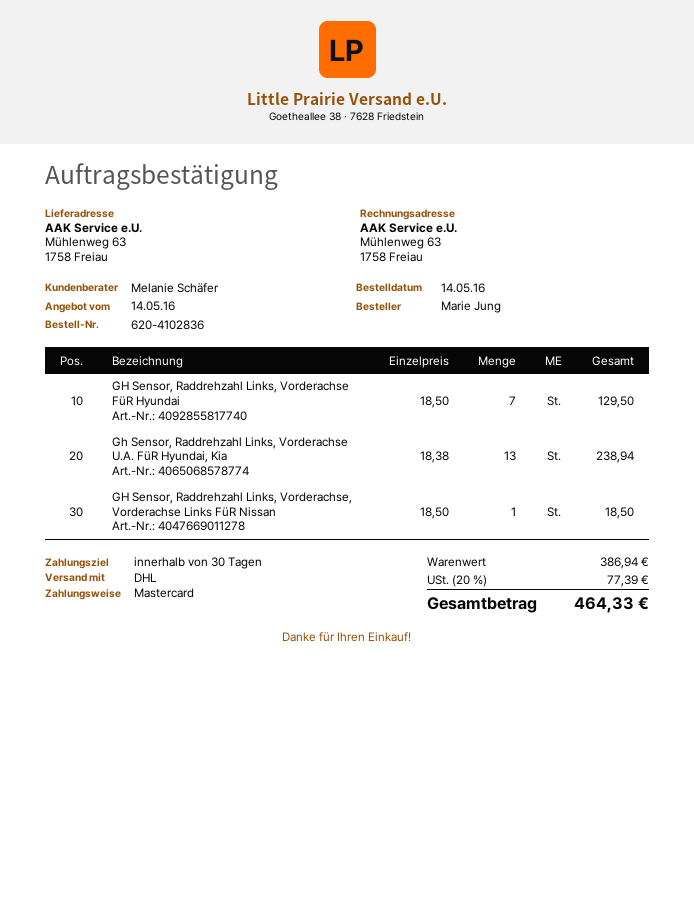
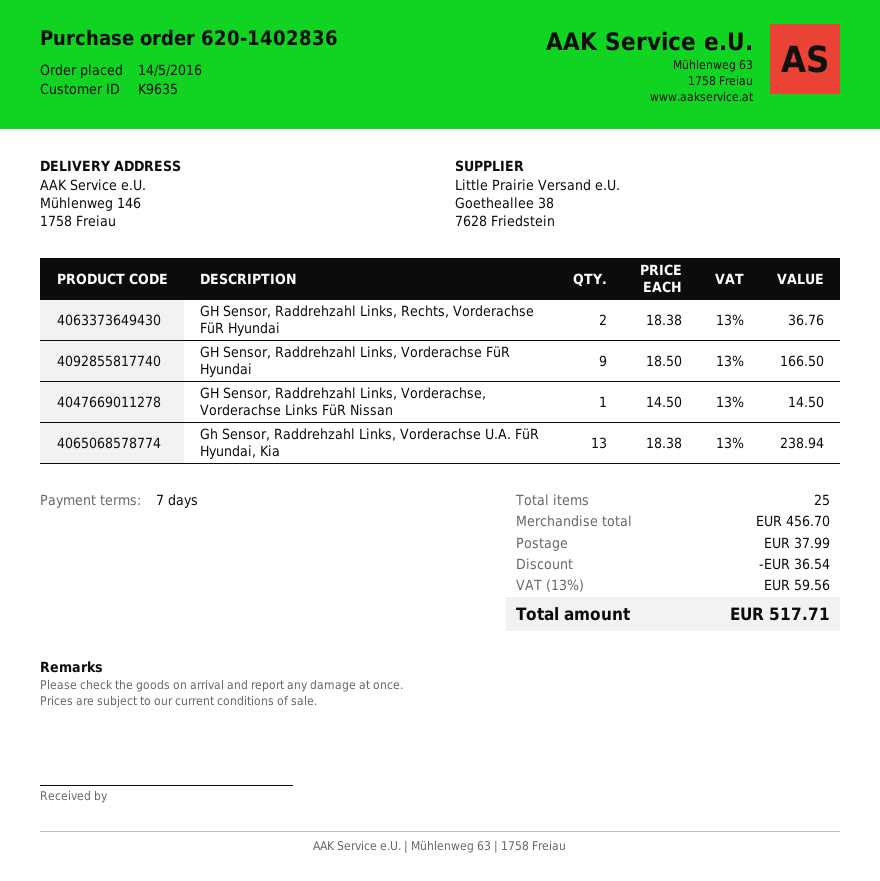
order number: 620-4102836 -> 620-1402836
payment terms: 30 days -> 7 days
ship to: Mühlenweg 63, 1758 Freiau -> Mühlenweg 146, 1758 Freiau
GH Sensor, Raddrehzahl Links, Vorderachse FüR Hyundai: 7 x 18.50 = 129.50 -> 9 x 18.50 = 166.50
GH Sensor, Raddrehzahl Links, Vorderachse, Vorderachse Links FüR Nissan: 1 x 18.50 = 18.50 -> 1 x 14.50 = 14.50
GH Sensor, Raddrehzahl Links, Rechts, Vorderachse FüR Hyundai: none -> 2 x 18.38 = 36.76
subtotal: 386.94 -> 456.70
discount: none -> 36.54
shipping: none -> 37.99
tax: 20% = 77.39 -> 13% = 59.56
total: 464.33 -> 517.71

